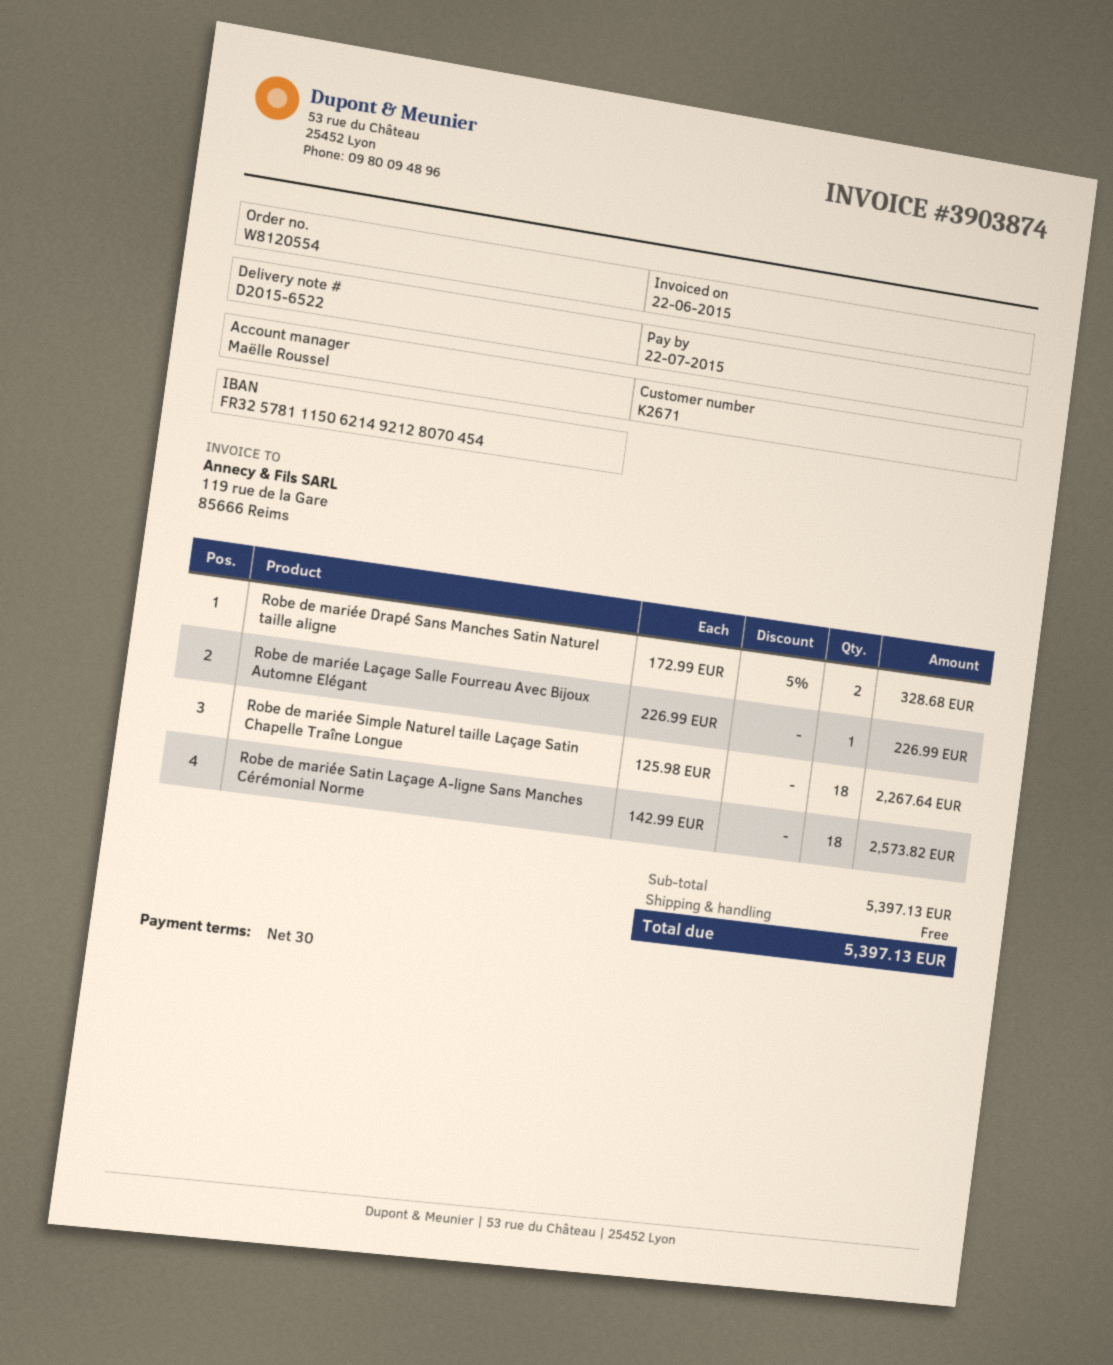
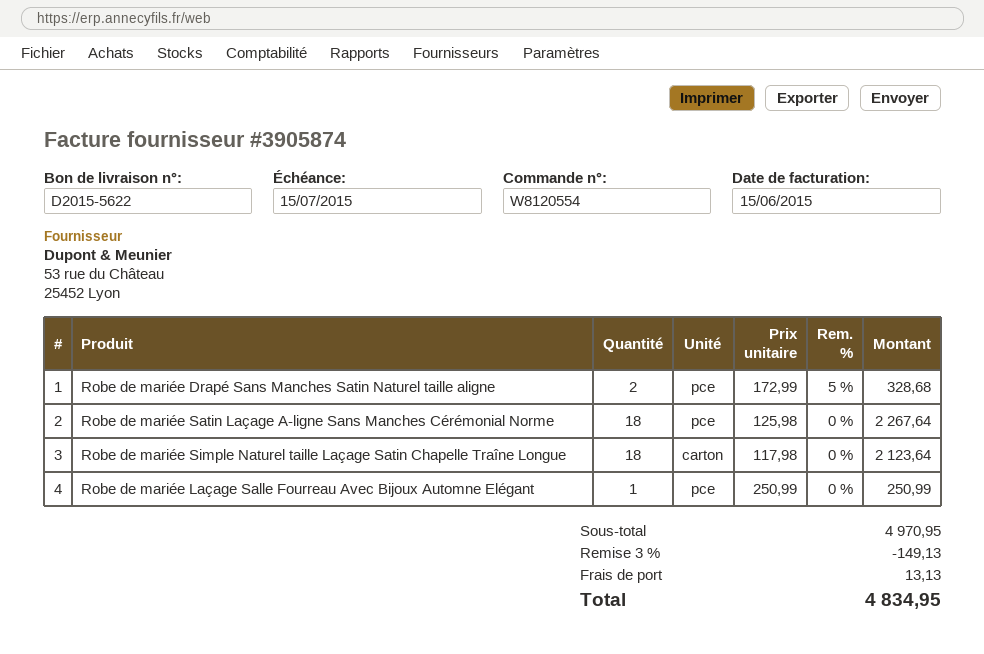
delivery note number: D2015-6522 -> D2015-5622
invoice number: 3903874 -> 3905874
invoice date: 2015-06-22 -> 2015-06-15
due date: 2015-07-22 -> 2015-07-15
Robe de mariée Laçage Salle Fourreau Avec Bijoux Automne Elégant: 1 x 226.99 = 226.99 -> 1 x 250.99 = 250.99
Robe de mariée Simple Naturel taille Laçage Satin Chapelle Traîne Longue: 18 x 125.98 = 2267.64 -> 18 x 117.98 = 2123.64
Robe de mariée Satin Laçage A-ligne Sans Manches Cérémonial Norme: 18 x 142.99 = 2573.82 -> 18 x 125.98 = 2267.64
subtotal: 5397.13 -> 4970.95
discount: none -> 3% = 149.13
shipping: 0.00 -> 13.13
total: 5397.13 -> 4834.95

